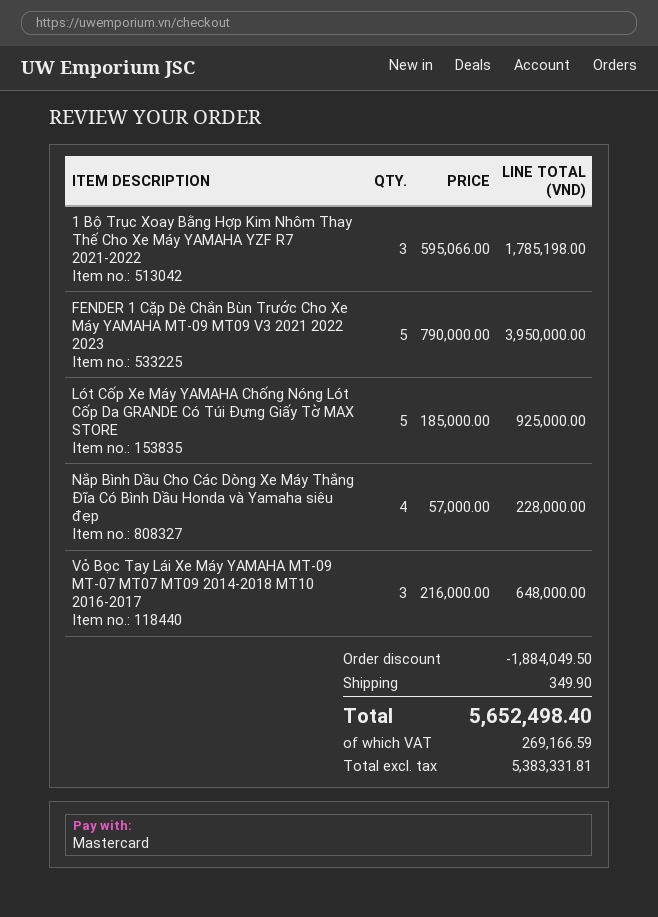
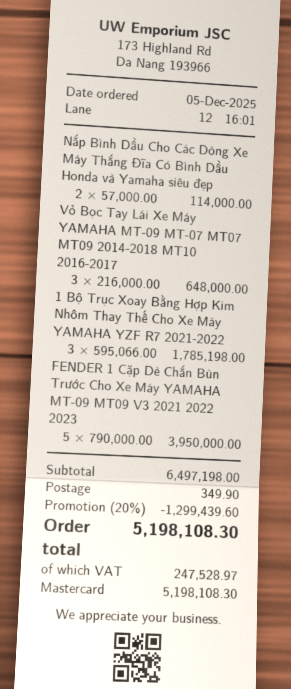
Lót Cốp Xe Máy YAMAHA Chống Nóng Lót Cốp Da GRANDE Có Túi Đựng Giấy Tờ MAX STORE: 5 x 185000.00 = 925000.00 -> none
Nắp Bình Dầu Cho Các Dòng Xe Máy Thắng Đĩa Có Bình Dầu Honda và Yamaha siêu đẹp: 4 x 57000.00 = 228000.00 -> 2 x 57000.00 = 114000.00
discount: 1884049.50 -> 1299439.60
tax: 269166.59 -> 247528.97
total: 5652498.40 -> 5198108.30

